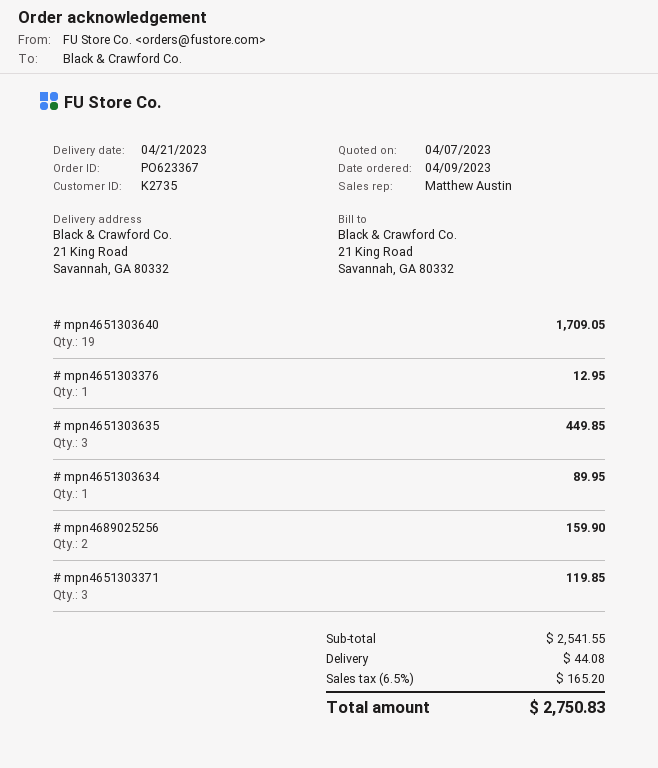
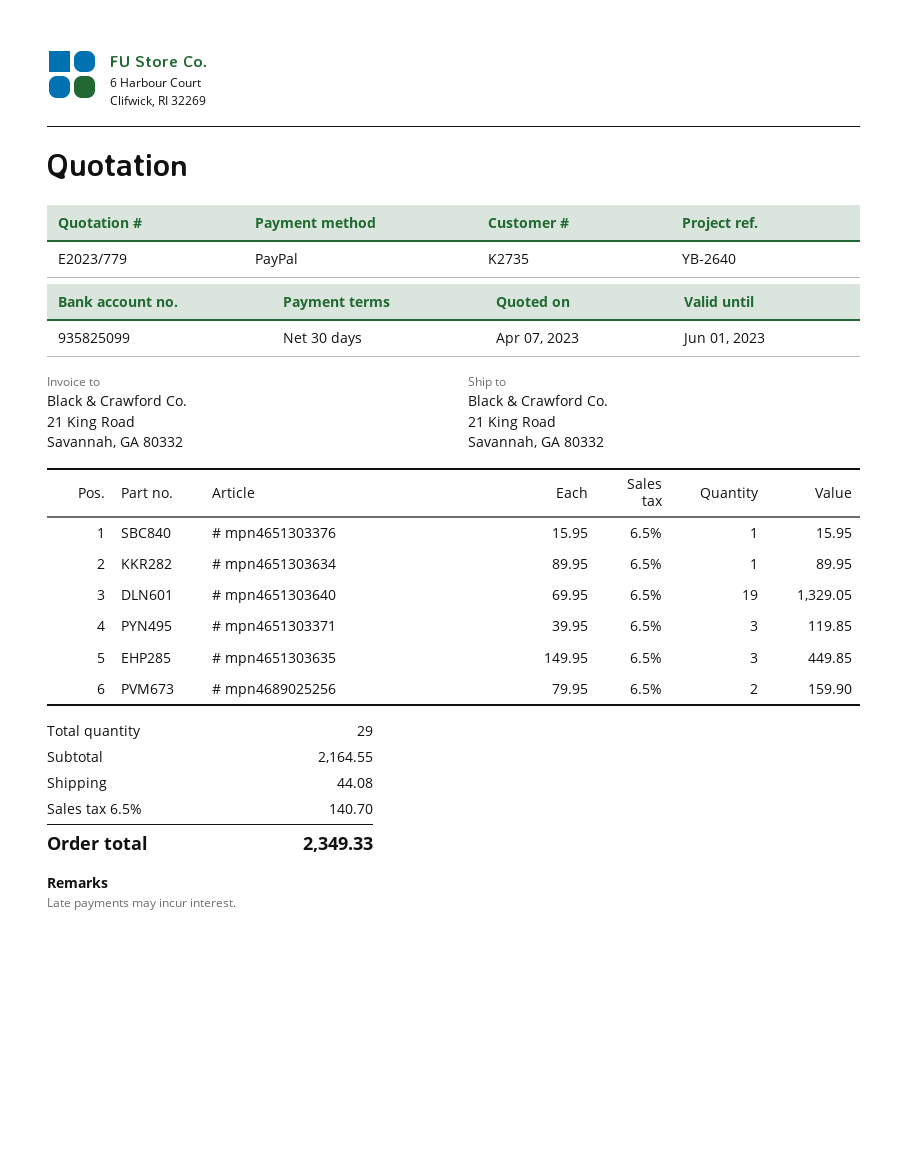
# mpn4651303640: 19 for 1709.05 -> 19 for 1329.05
# mpn4651303376: 1 for 12.95 -> 1 for 15.95
subtotal: 2541.55 -> 2164.55
tax: 6.5% = 165.20 -> 6.5% = 140.70
total: 2750.83 -> 2349.33

